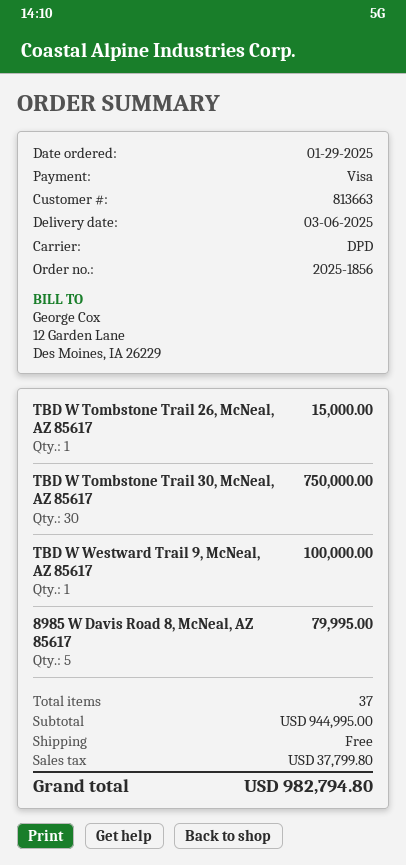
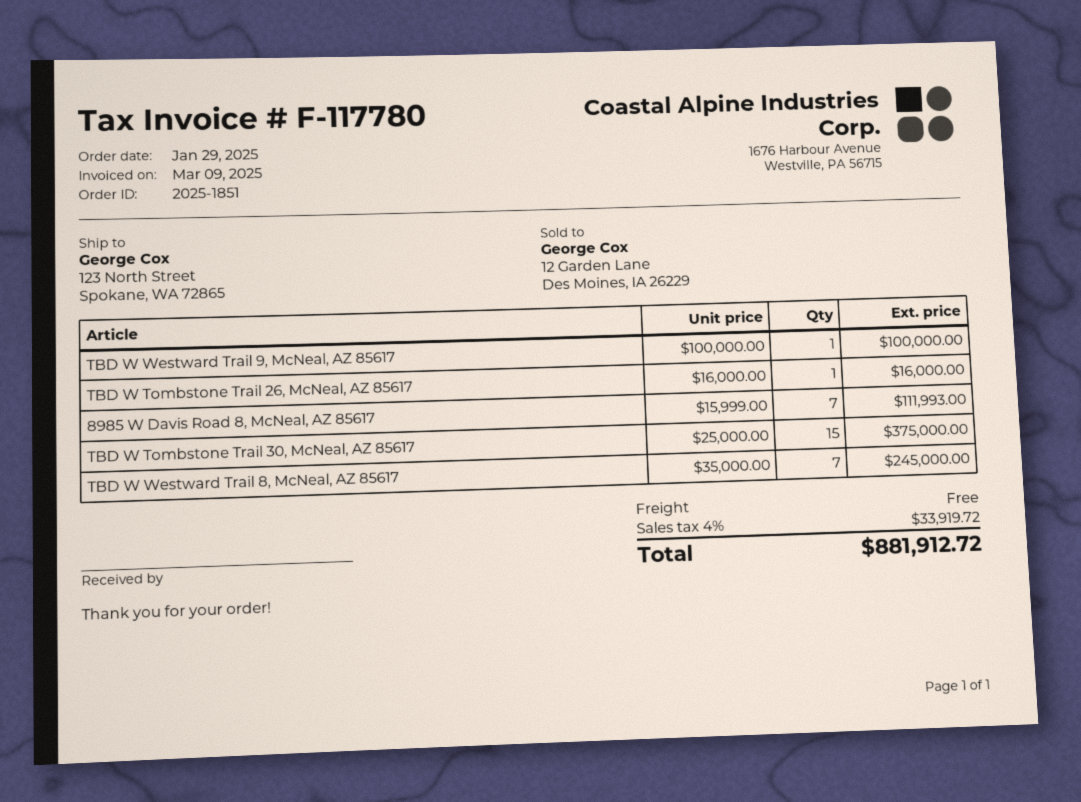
order number: 2025-1856 -> 2025-1851
TBD W Tombstone Trail 26, McNeal, AZ 85617: 1 for 15000.00 -> 1 for 16000.00
TBD W Tombstone Trail 30, McNeal, AZ 85617: 30 for 750000.00 -> 15 for 375000.00
8985 W Davis Road 8, McNeal, AZ 85617: 5 for 79995.00 -> 7 for 111993.00
TBD W Westward Trail 8, McNeal, AZ 85617: none -> 7 for 245000.00
tax: 37799.80 -> 33919.72
total: 982794.80 -> 881912.72

